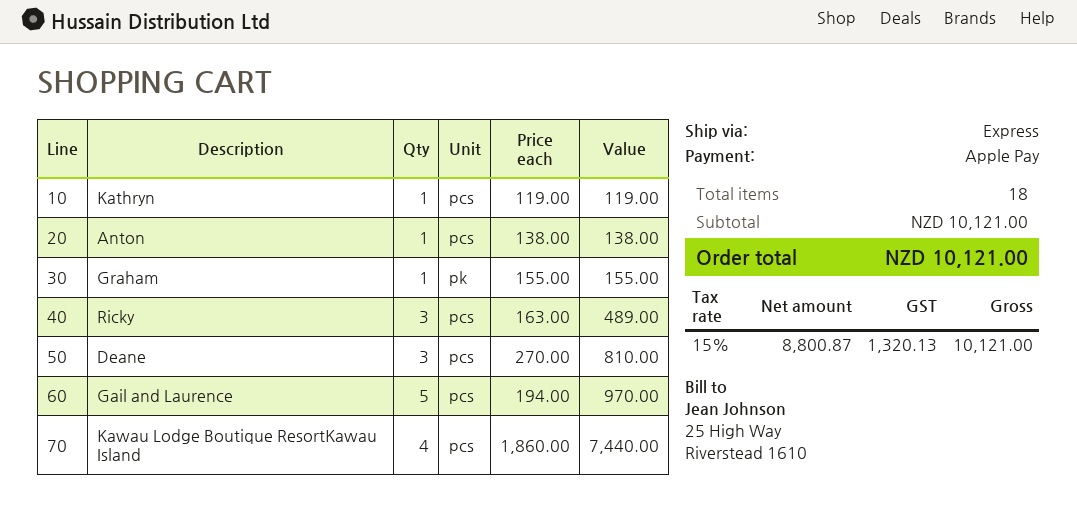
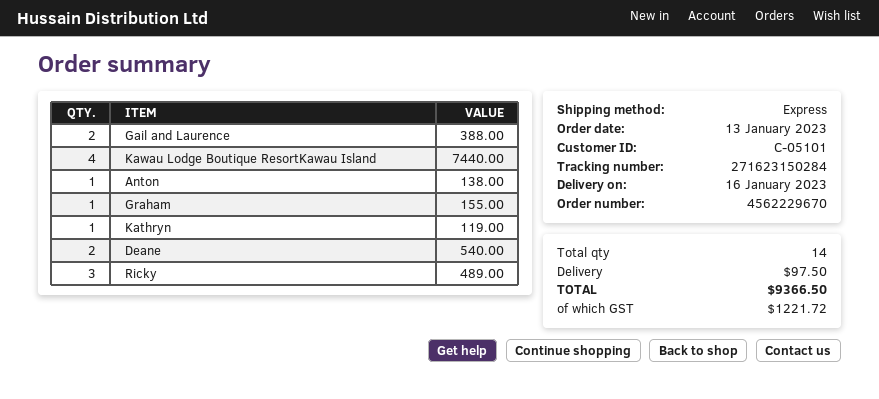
Deane: 3 for 810.00 -> 2 for 540.00
Gail and Laurence: 5 for 970.00 -> 2 for 388.00
total quantity: 18 -> 14
shipping: none -> 97.50
tax: 1320.13 -> 1221.72
total: 10121.00 -> 9366.50

